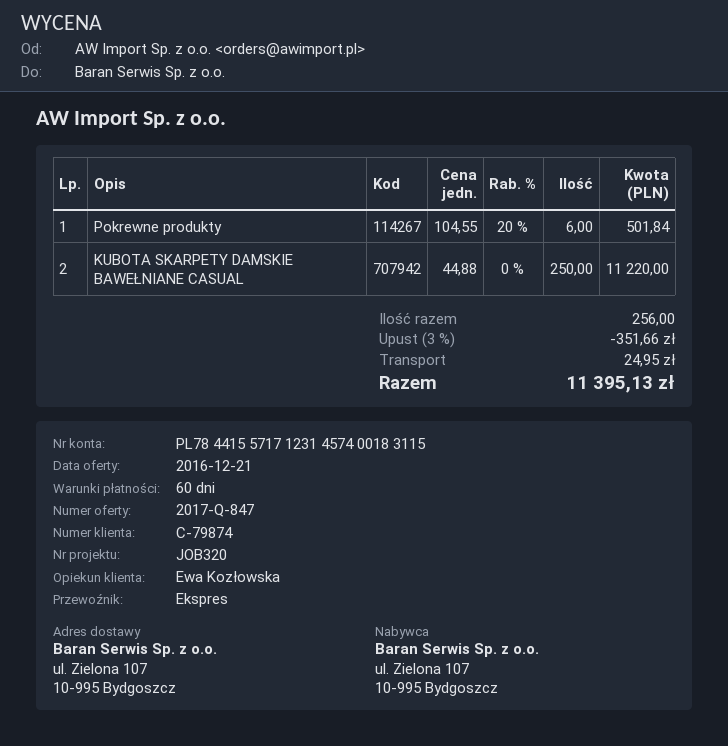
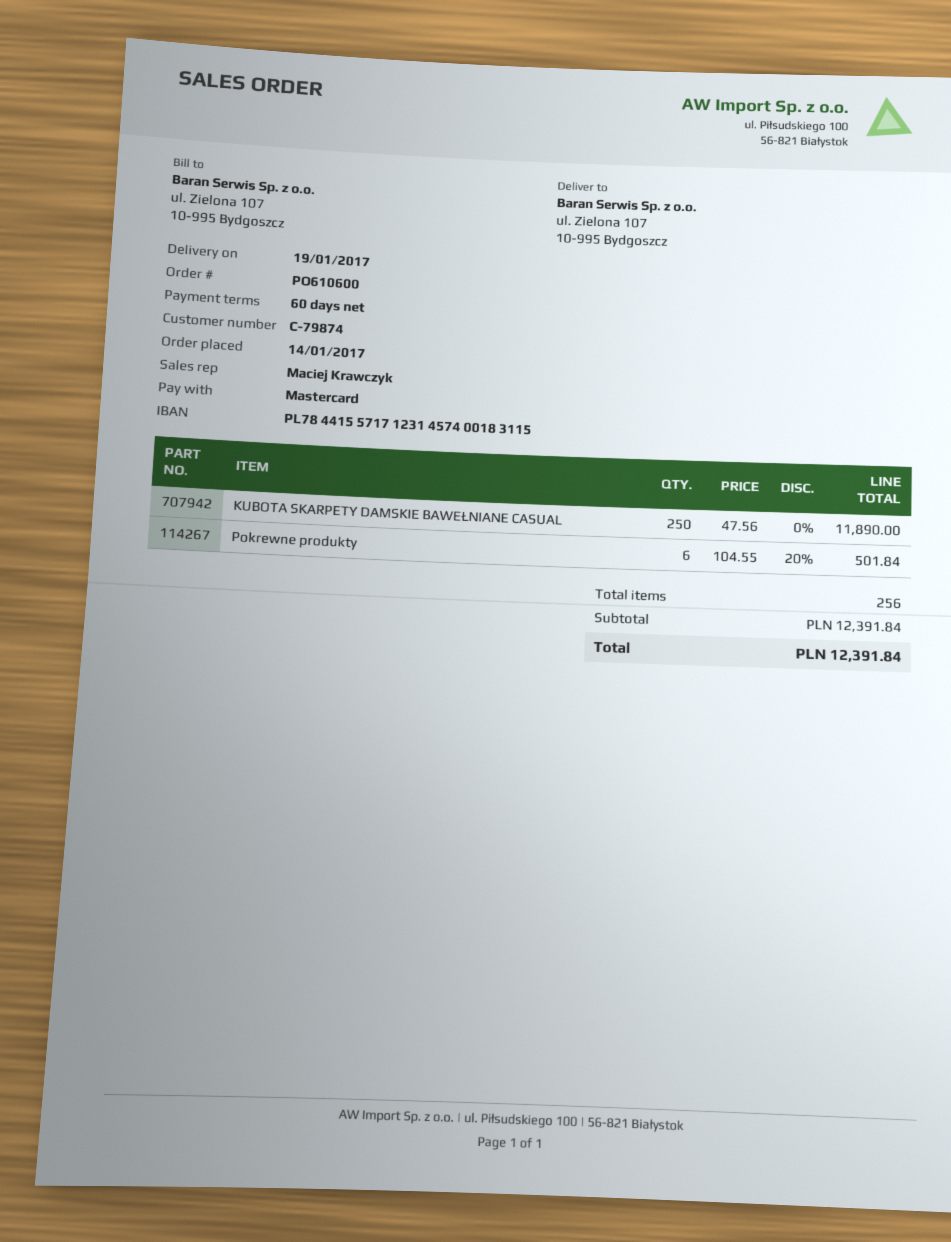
sales rep: Ewa Kozłowska -> Maciej Krawczyk
KUBOTA SKARPETY DAMSKIE BAWEŁNIANE CASUAL: 250 x 44.88 = 11220.00 -> 250 x 47.56 = 11890.00
discount: 3% = 351.66 -> none
shipping: 24.95 -> none
total: 11395.13 -> 12391.84

